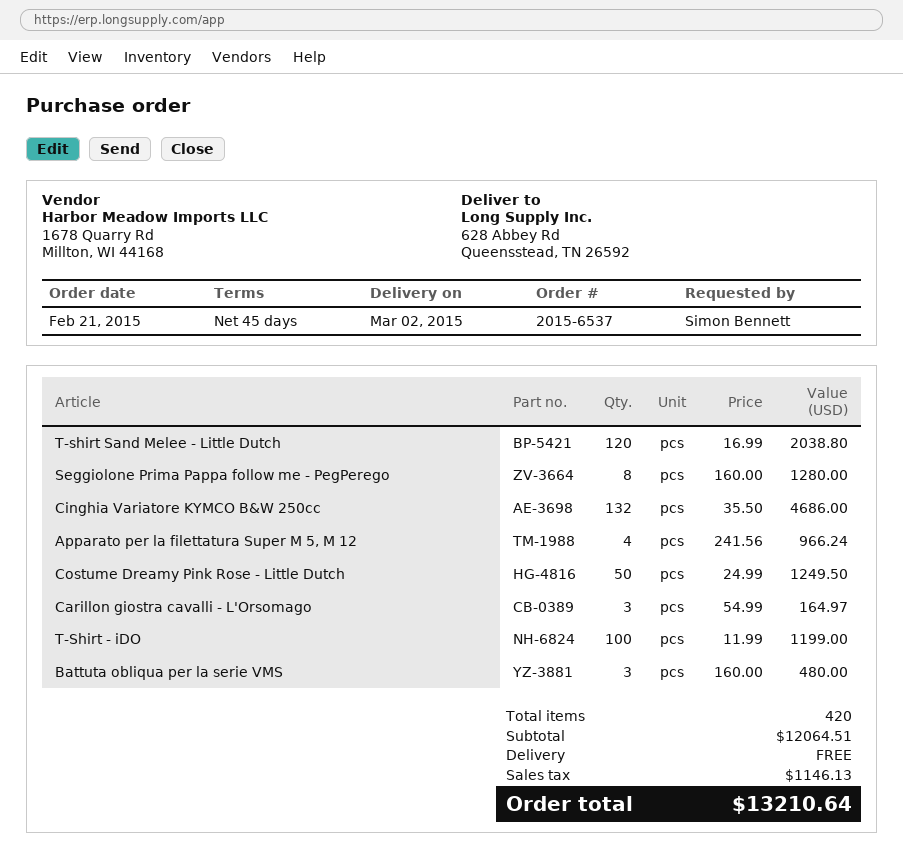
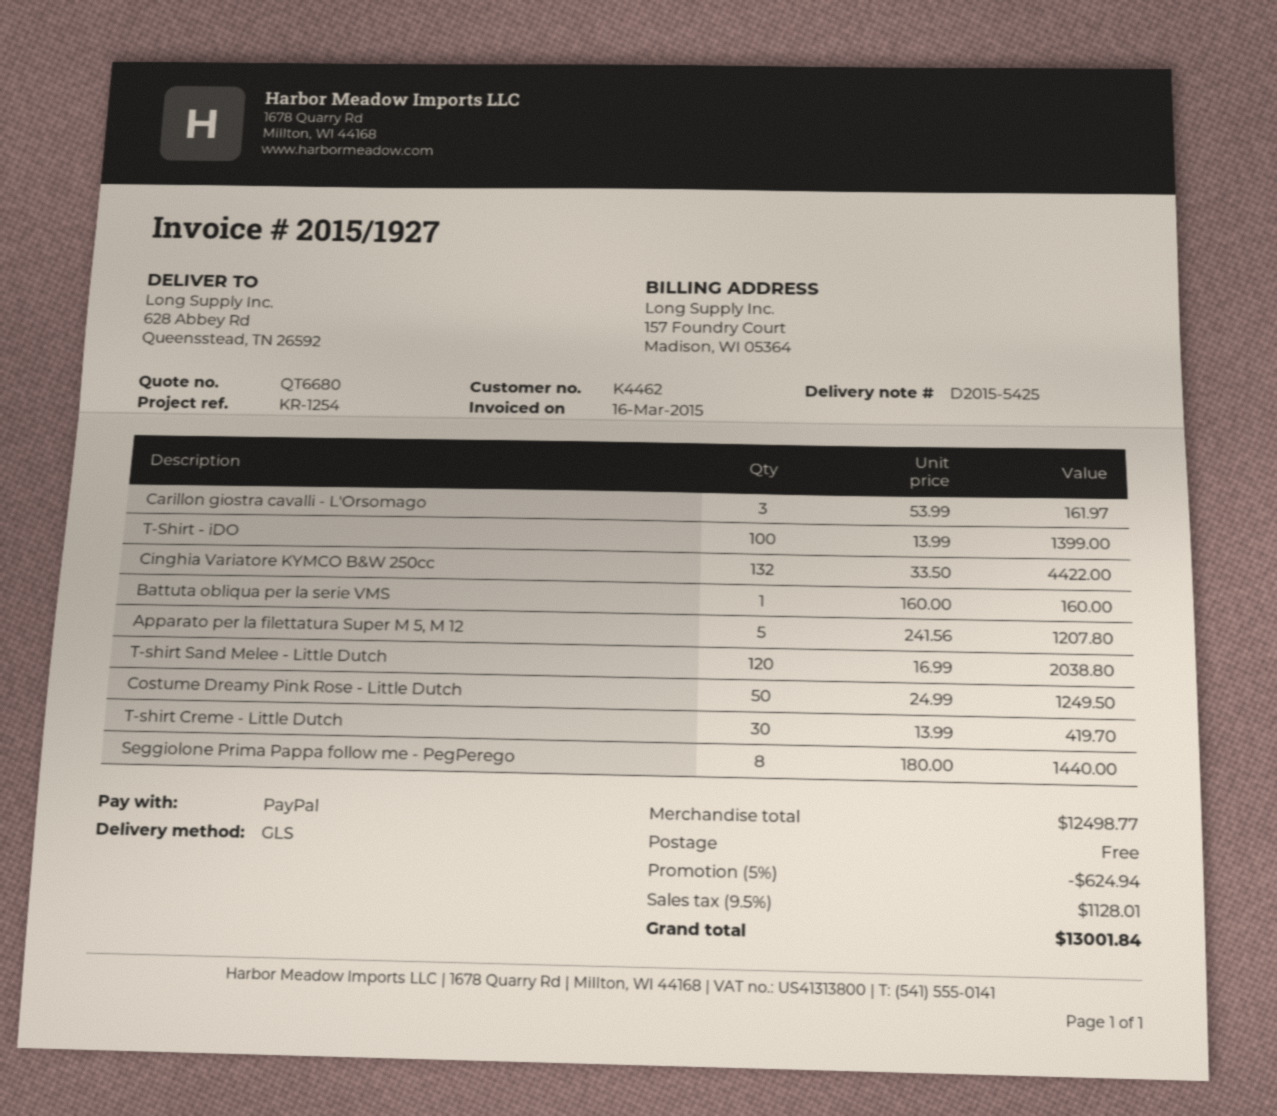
Seggiolone Prima Pappa follow me - PegPerego: 8 x 160.00 = 1280.00 -> 8 x 180.00 = 1440.00
Cinghia Variatore KYMCO B&W 250cc: 132 x 35.50 = 4686.00 -> 132 x 33.50 = 4422.00
Apparato per la filettatura Super M 5, M 12: 4 x 241.56 = 966.24 -> 5 x 241.56 = 1207.80
Carillon giostra cavalli - L'Orsomago: 3 x 54.99 = 164.97 -> 3 x 53.99 = 161.97
T-Shirt - iDO: 100 x 11.99 = 1199.00 -> 100 x 13.99 = 1399.00
Battuta obliqua per la serie VMS: 3 x 160.00 = 480.00 -> 1 x 160.00 = 160.00
T-shirt Creme - Little Dutch: none -> 30 x 13.99 = 419.70
subtotal: 12064.51 -> 12498.77
discount: none -> 5% = 624.94
tax: 1146.13 -> 1128.01
total: 13210.64 -> 13001.84

